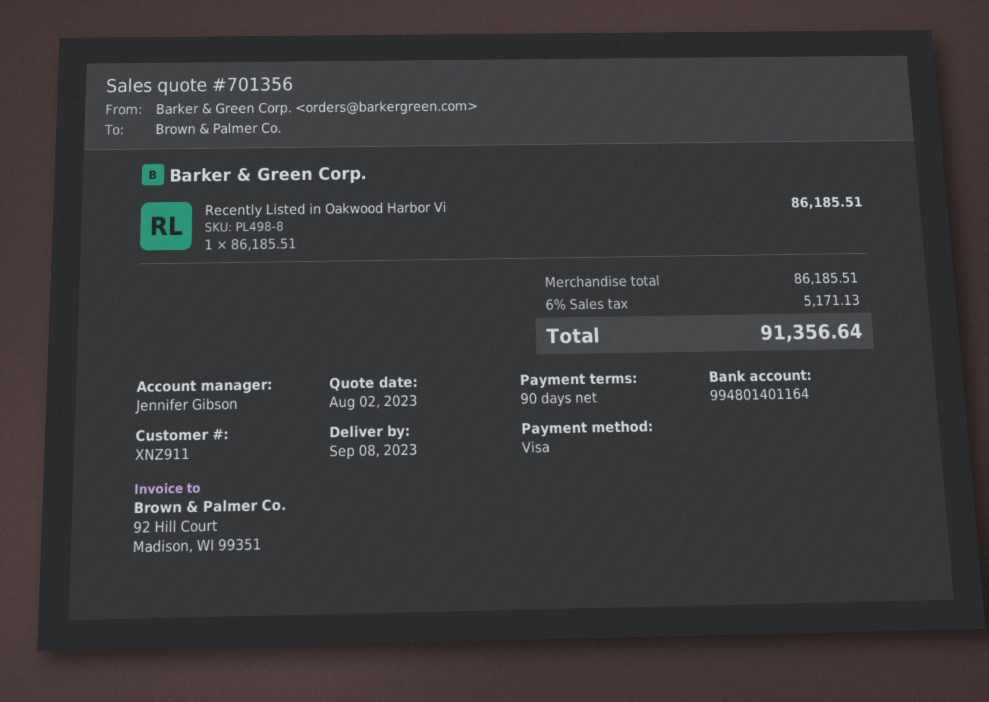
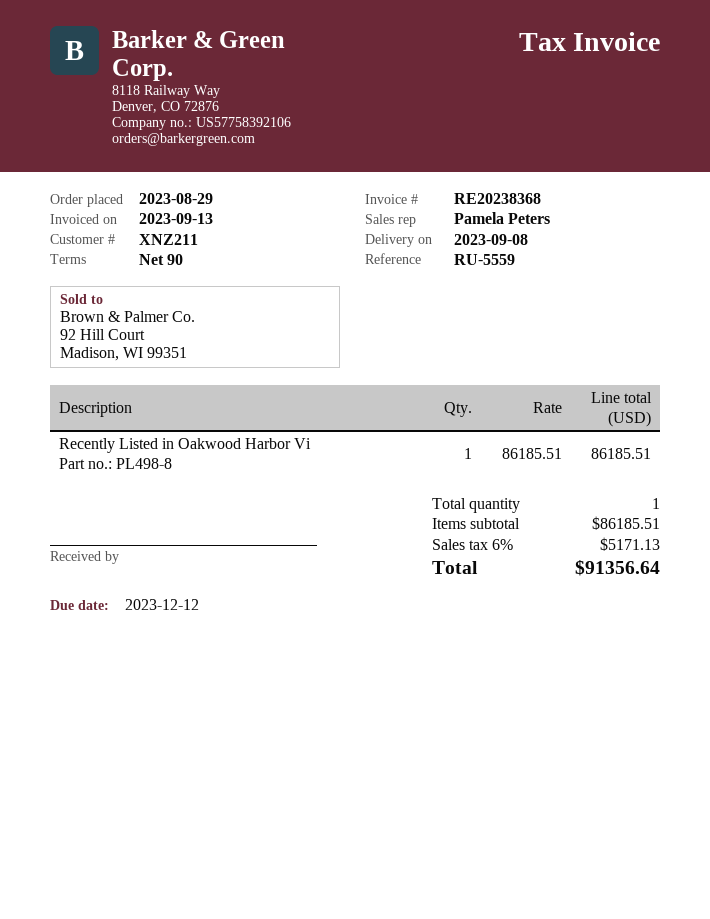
customer number: XNZ911 -> XNZ211
sales rep: Jennifer Gibson -> Pamela Peters

